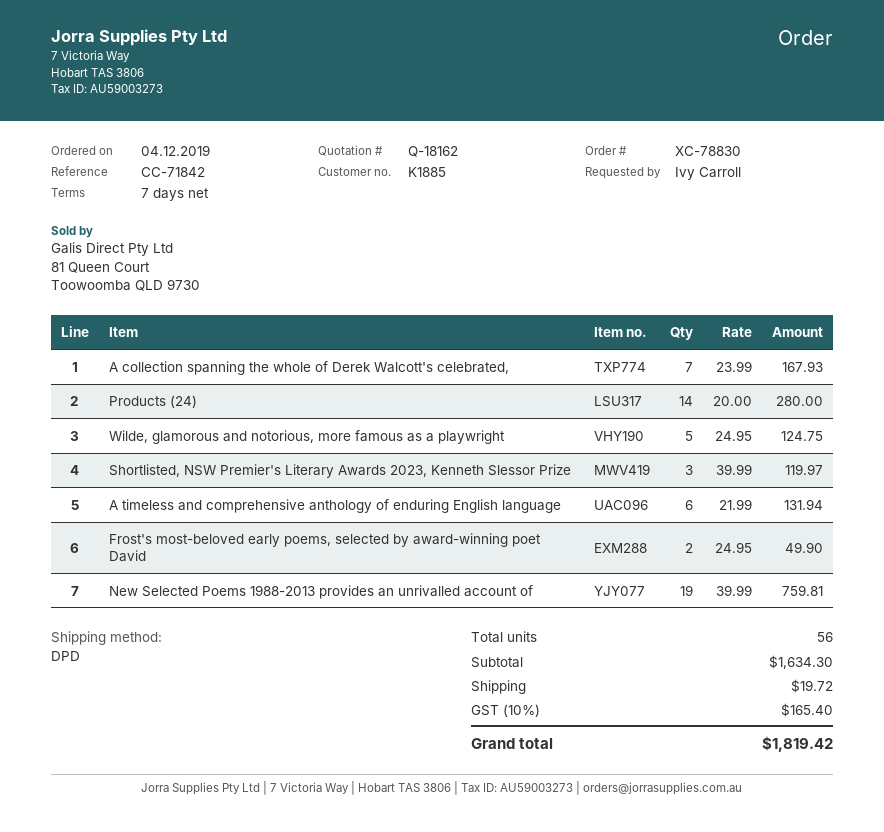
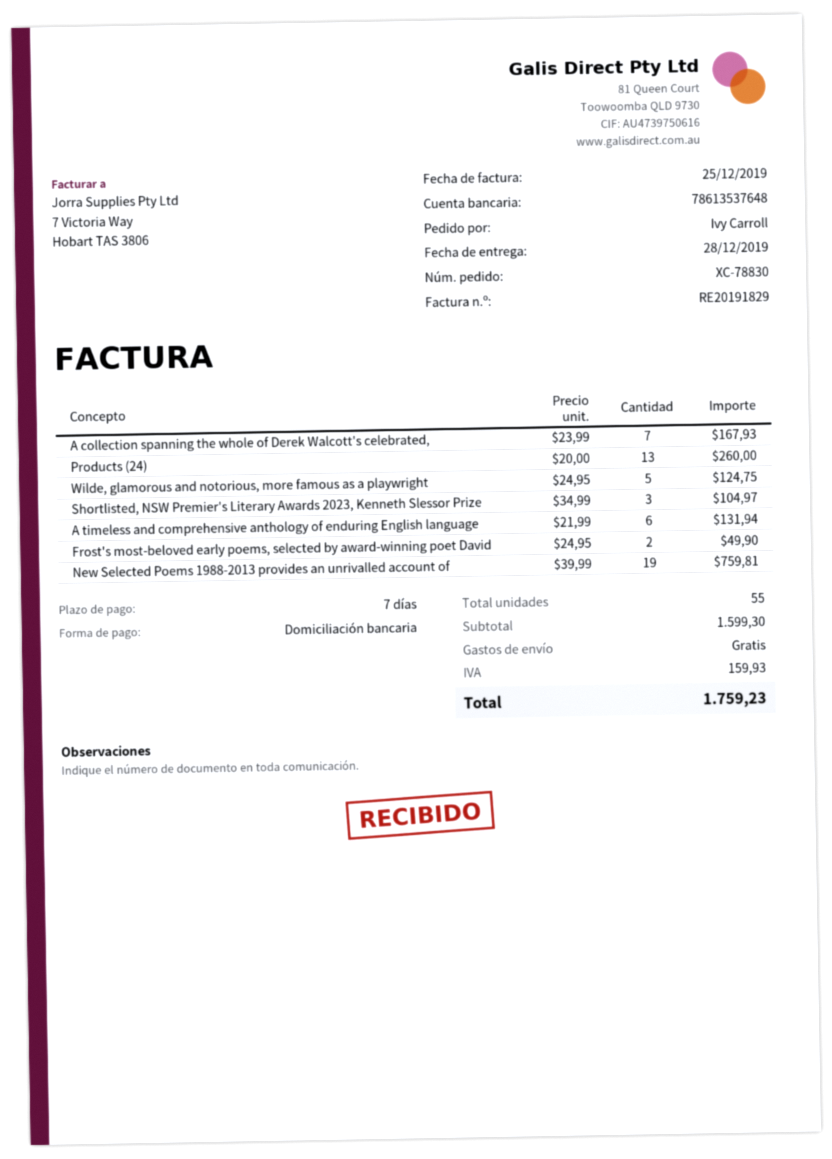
Products (24): 14 x 20.00 = 280.00 -> 13 x 20.00 = 260.00
Shortlisted, NSW Premier's Literary Awards 2023, Kenneth Slessor Prize: 3 x 39.99 = 119.97 -> 3 x 34.99 = 104.97
total quantity: 56 -> 55
subtotal: 1634.30 -> 1599.30
shipping: 19.72 -> 0.00
tax: 165.40 -> 159.93
total: 1819.42 -> 1759.23

